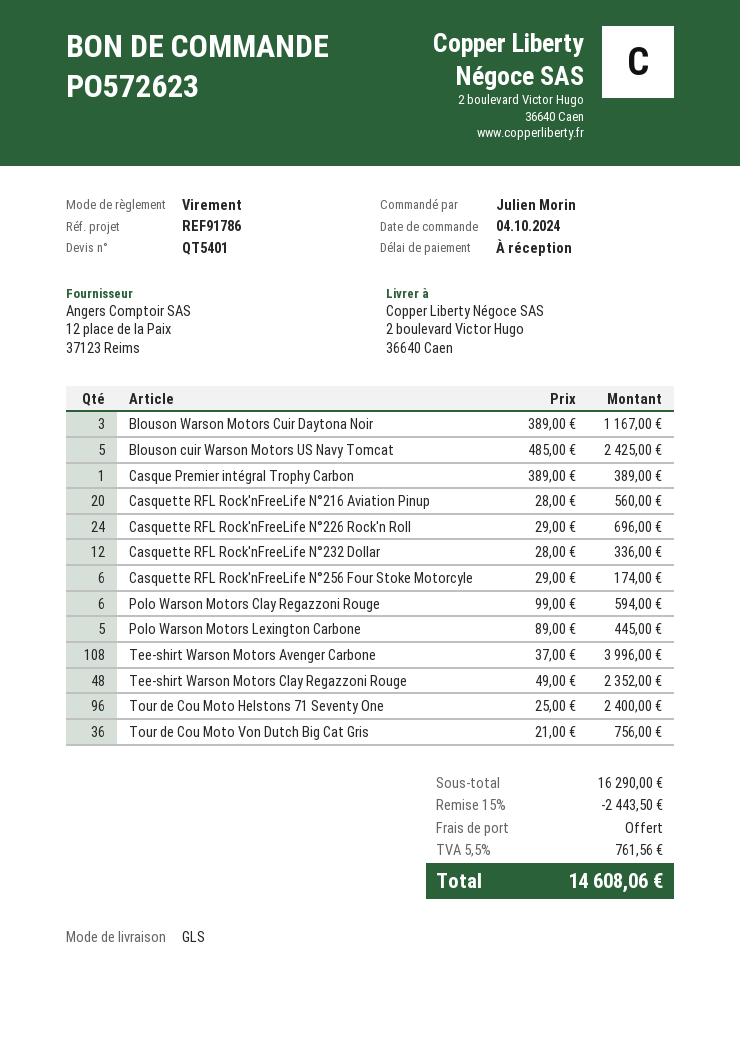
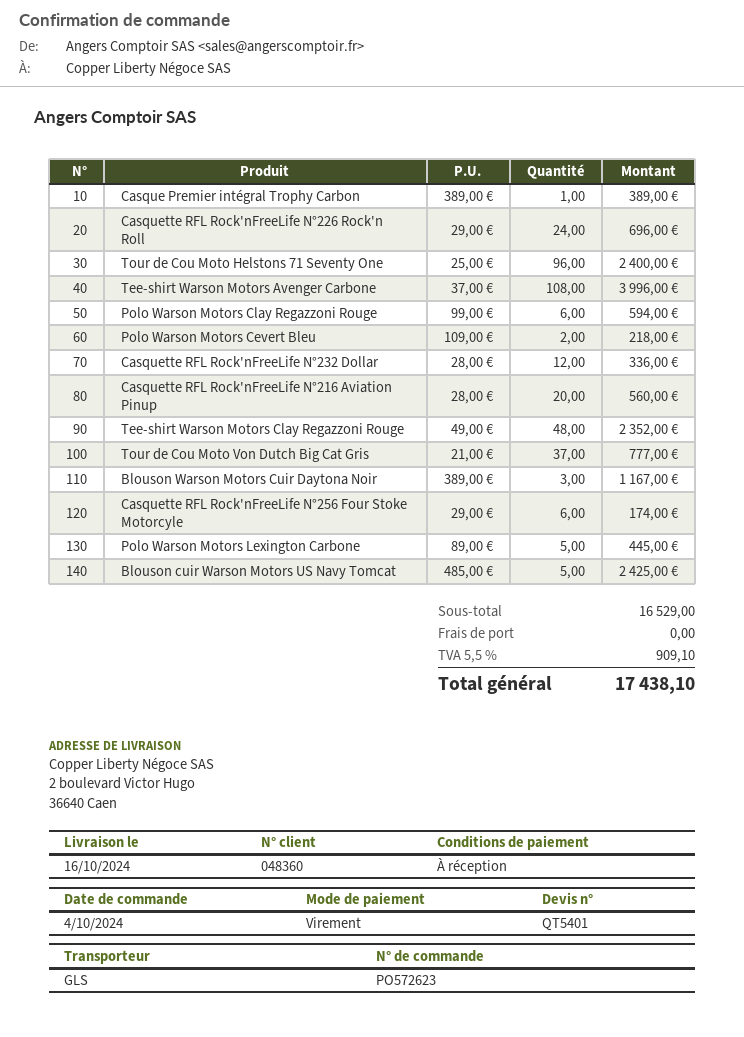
Tour de Cou Moto Von Dutch Big Cat Gris: 36 x 21.00 = 756.00 -> 37 x 21.00 = 777.00
Polo Warson Motors Cevert Bleu: none -> 2 x 109.00 = 218.00
subtotal: 16290.00 -> 16529.00
discount: 15% = 2443.50 -> none
tax: 5.5% = 761.56 -> 5.5% = 909.10
total: 14608.06 -> 17438.10

